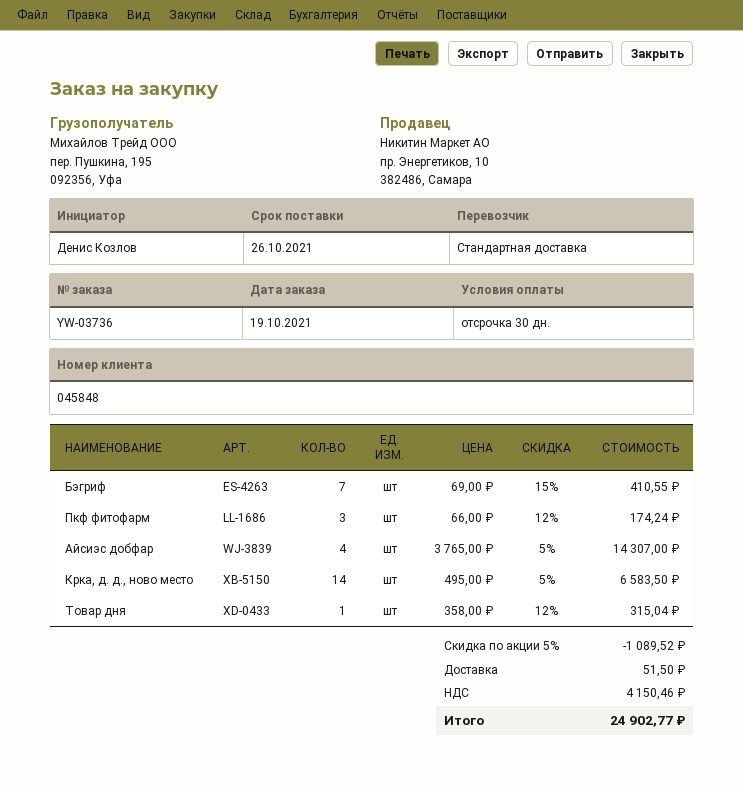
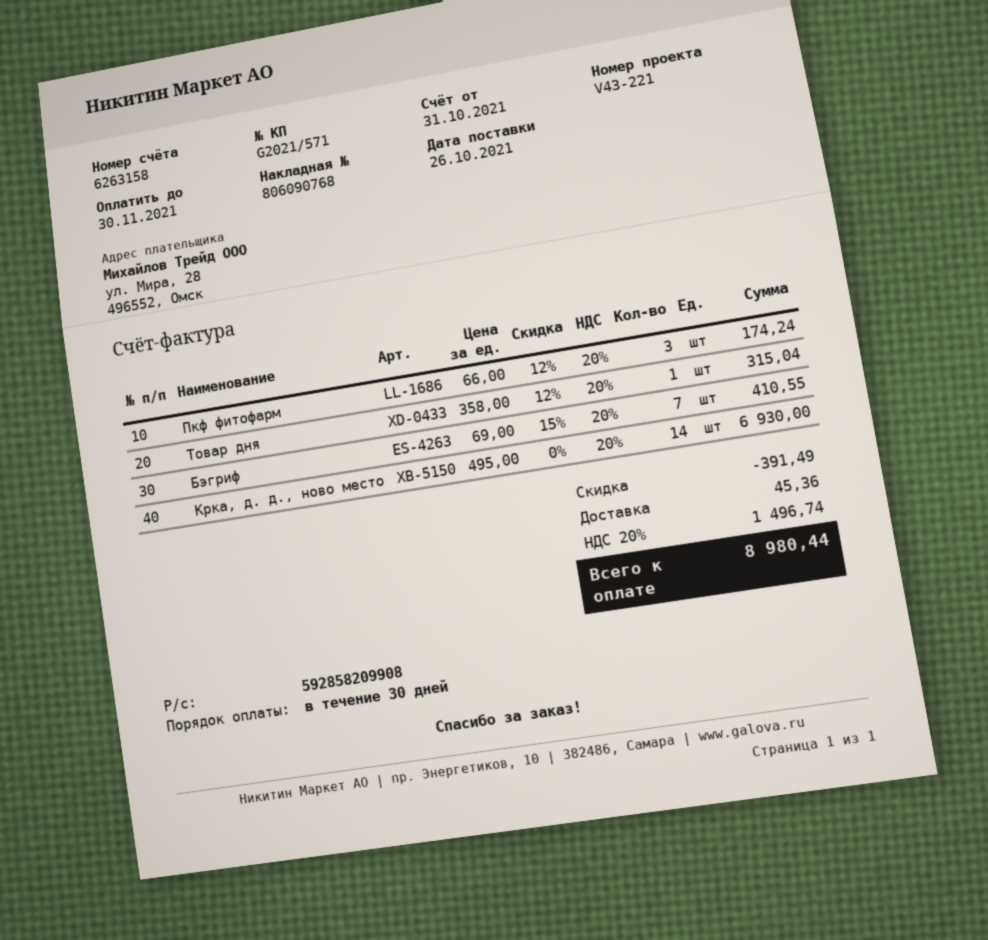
Айсиэс добфар: 4 x 3765.00 - 5% = 14307.00 -> none
Крка, д. д., ново место: 14 x 495.00 - 5% = 6583.50 -> 14 x 495.00 = 6930.00
discount: 1089.52 -> 391.49
shipping: 51.50 -> 45.36
tax: 4150.46 -> 1496.74
total: 24902.77 -> 8980.44

